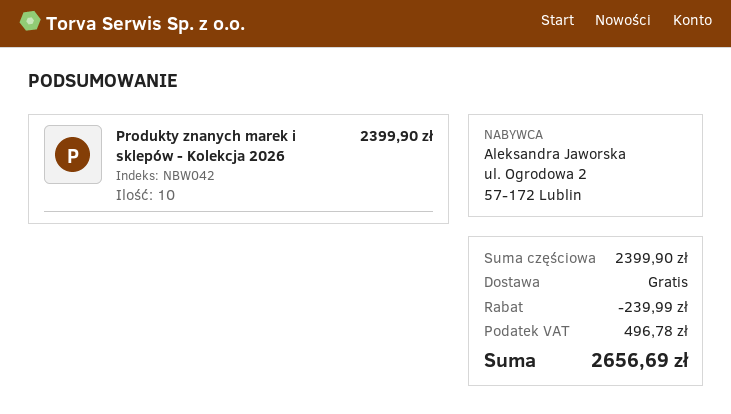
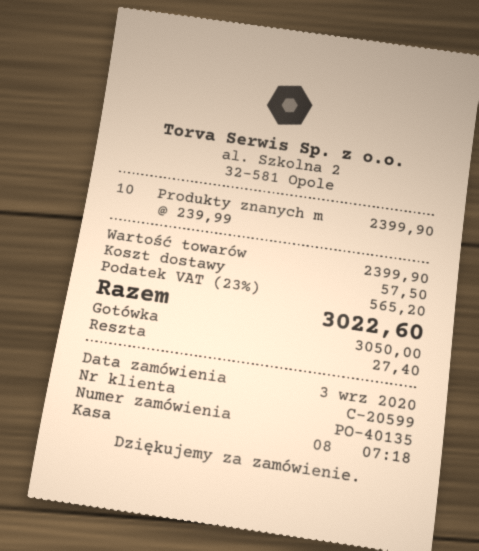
discount: 239.99 -> none
shipping: 0.00 -> 57.50
tax: 496.78 -> 565.20
total: 2656.69 -> 3022.60

